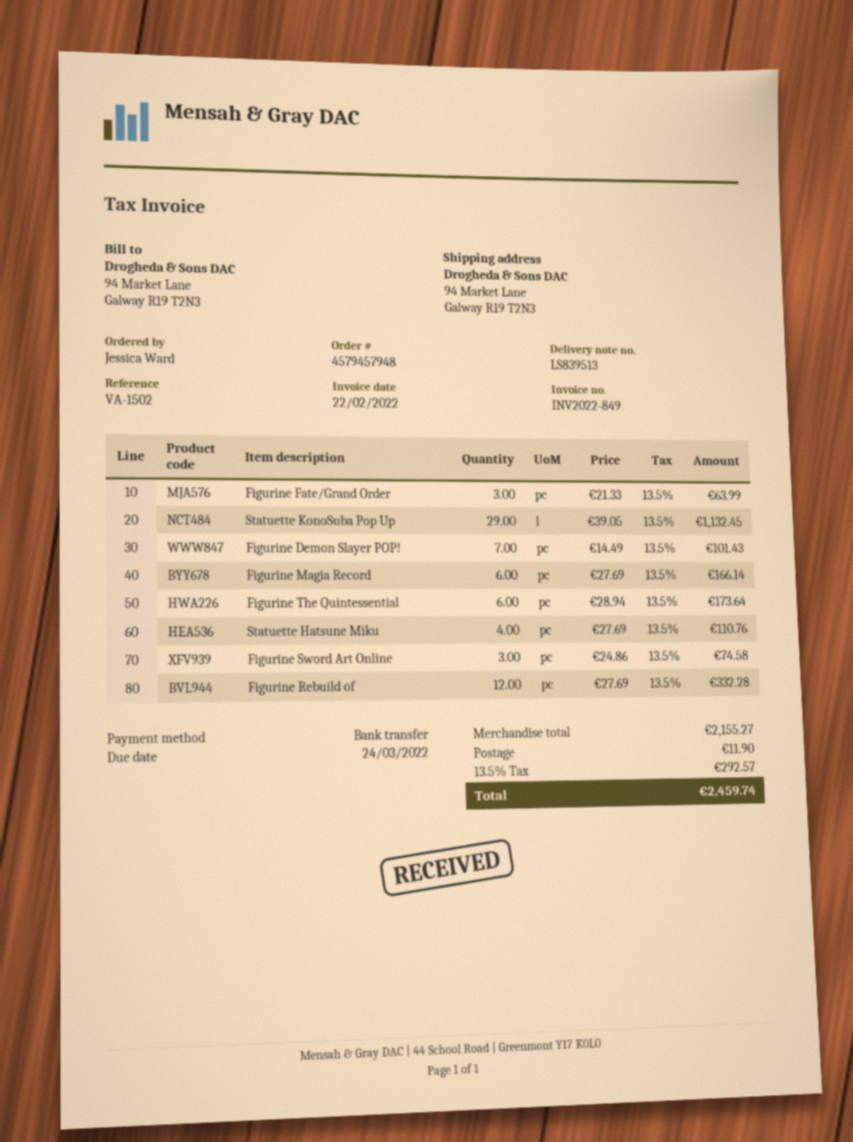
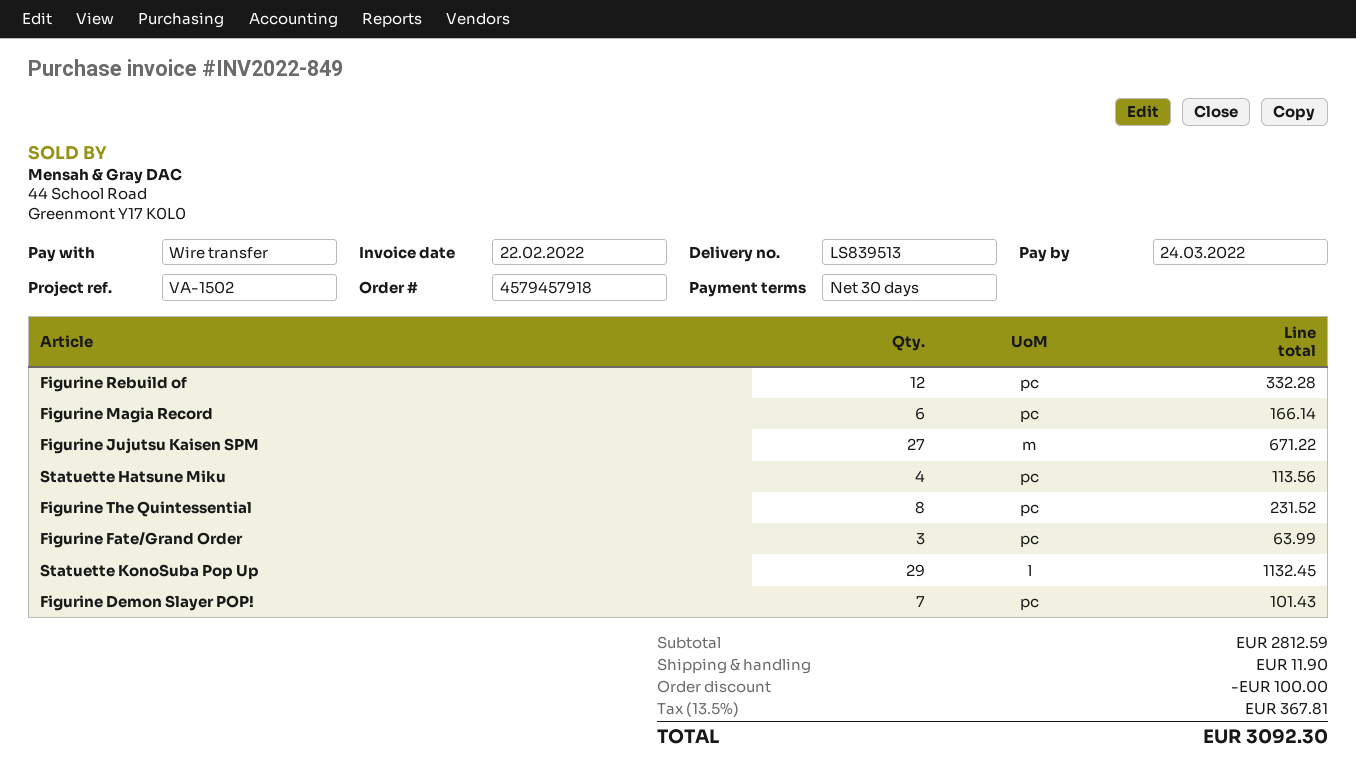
order number: 4579457948 -> 4579457918
Figurine The Quintessential: 6 for 173.64 -> 8 for 231.52
Statuette Hatsune Miku: 4 for 110.76 -> 4 for 113.56
Figurine Sword Art Online: 3 for 74.58 -> none
Figurine Jujutsu Kaisen SPM: none -> 27 for 671.22
subtotal: 2155.27 -> 2812.59
discount: none -> 100.00
tax: 13.5% = 292.57 -> 13.5% = 367.81
total: 2459.74 -> 3092.30

